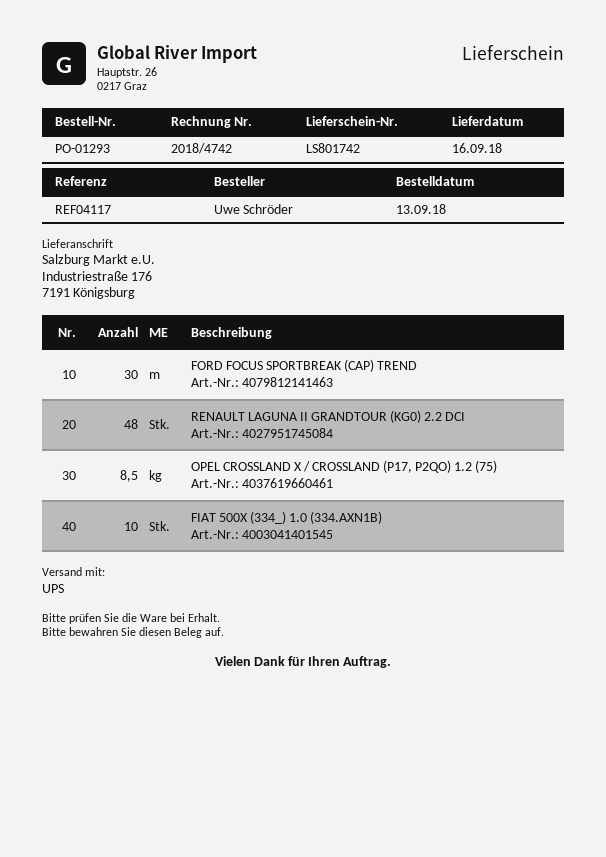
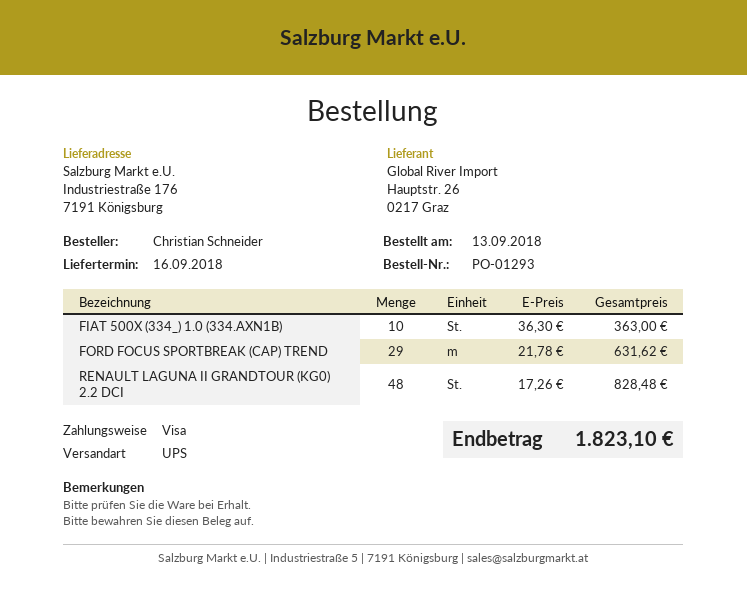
ordered by: Uwe Schröder -> Christian Schneider
FORD FOCUS SPORTBREAK (CAP) TREND: 30 -> 29
OPEL CROSSLAND X / CROSSLAND (P17, P2QO) 1.2 (75): 8.5 -> none

